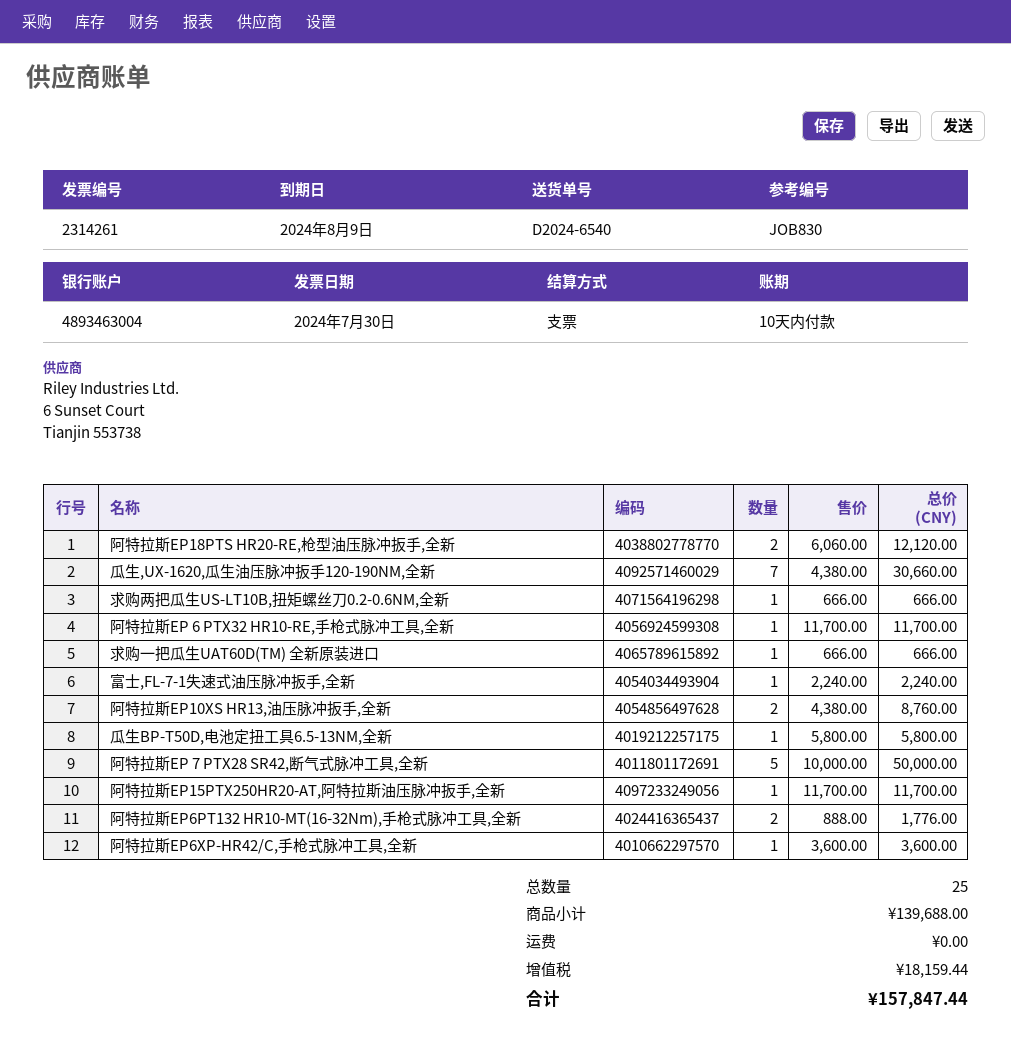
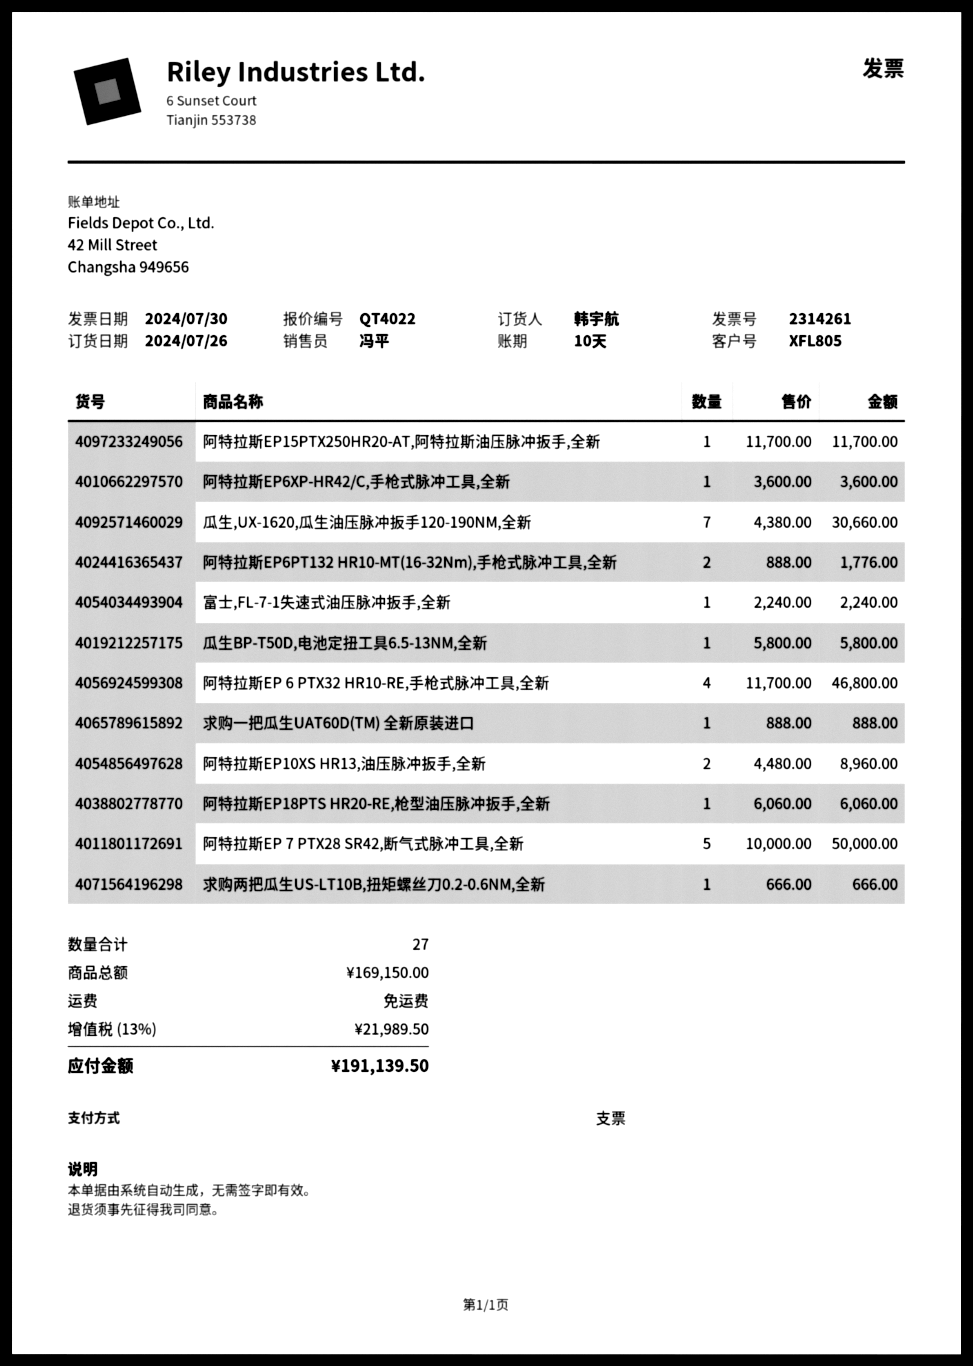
阿特拉斯EP18PTS HR20-RE,枪型油压脉冲扳手,全新: 2 x 6060.00 = 12120.00 -> 1 x 6060.00 = 6060.00
阿特拉斯EP 6 PTX32 HR10-RE,手枪式脉冲工具,全新: 1 x 11700.00 = 11700.00 -> 4 x 11700.00 = 46800.00
求购一把瓜生UAT60D(TM) 全新原装进口: 1 x 666.00 = 666.00 -> 1 x 888.00 = 888.00
阿特拉斯EP10XS HR13,油压脉冲扳手,全新: 2 x 4380.00 = 8760.00 -> 2 x 4480.00 = 8960.00
total quantity: 25 -> 27
subtotal: 139688.00 -> 169150.00
tax: 18159.44 -> 21989.50
total: 157847.44 -> 191139.50

